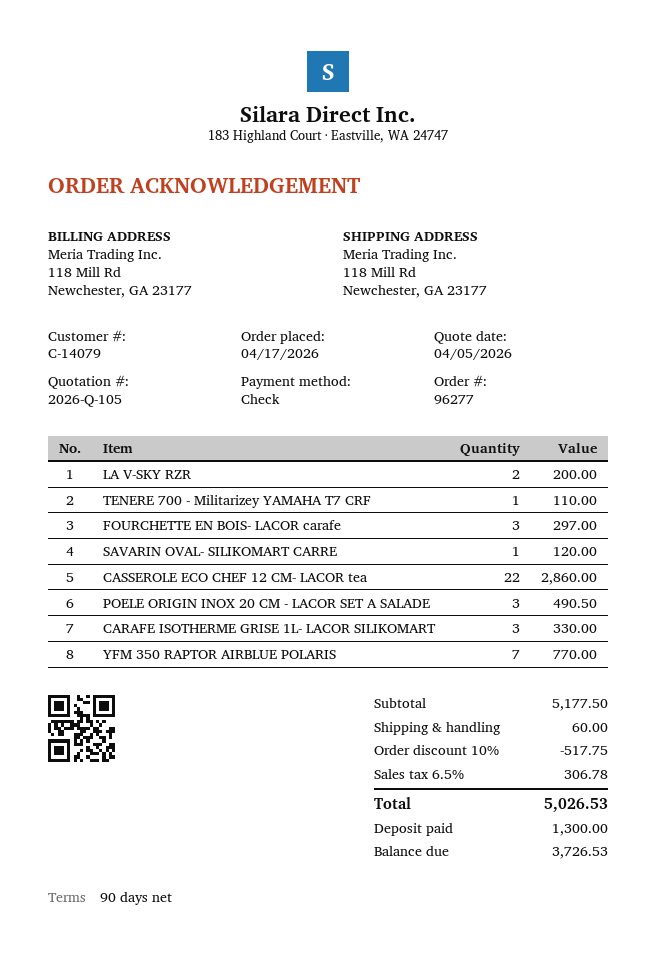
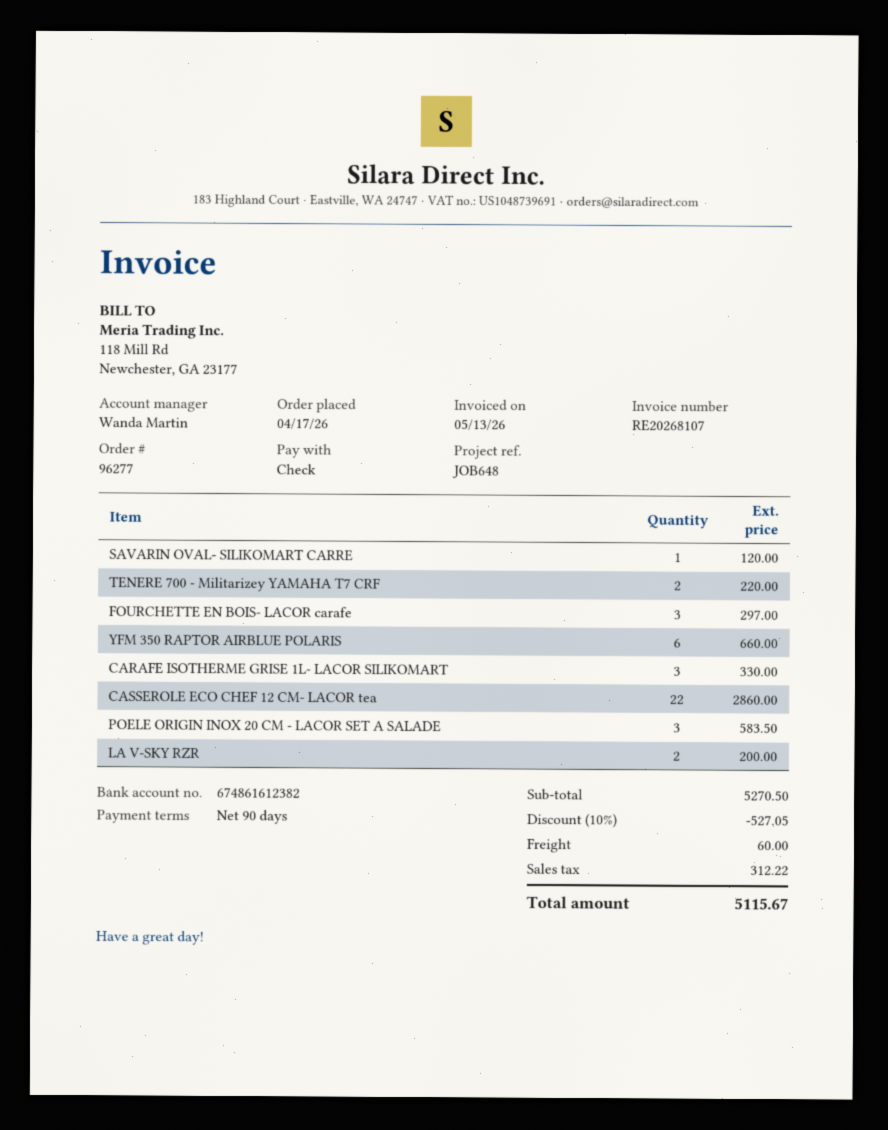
TENERE 700 - Militarizey YAMAHA T7 CRF: 1 for 110.00 -> 2 for 220.00
POELE ORIGIN INOX 20 CM - LACOR SET A SALADE: 3 for 490.50 -> 3 for 583.50
YFM 350 RAPTOR AIRBLUE POLARIS: 7 for 770.00 -> 6 for 660.00
subtotal: 5177.50 -> 5270.50
discount: 10% = 517.75 -> 10% = 527.05
tax: 306.78 -> 312.22
total: 5026.53 -> 5115.67

